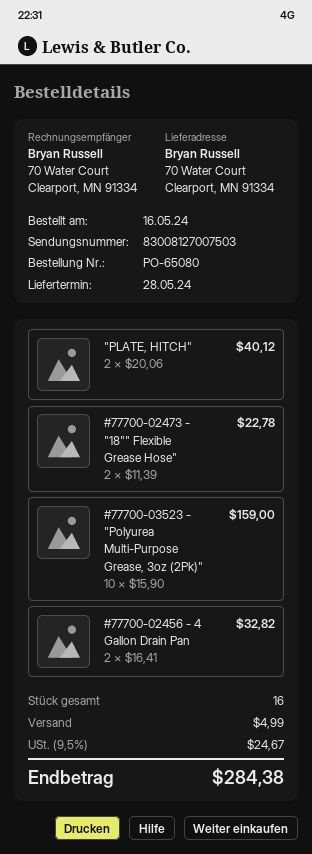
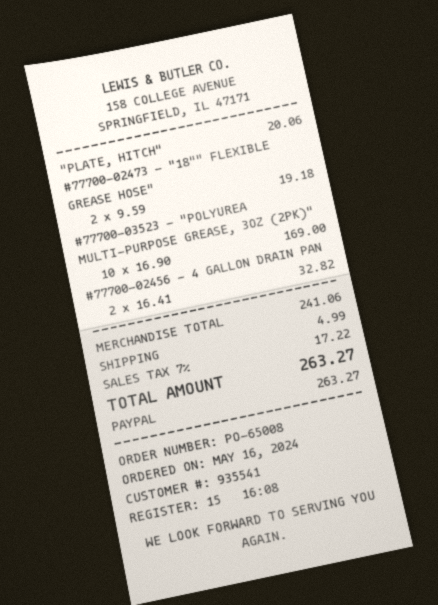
order number: PO-65080 -> PO-65008
"PLATE, HITCH": 2 x 20.06 = 40.12 -> 1 x 20.06 = 20.06
#77700-02473 - "18"" Flexible Grease Hose": 2 x 11.39 = 22.78 -> 2 x 9.59 = 19.18
#77700-03523 - "Polyurea Multi-Purpose Grease, 3oz (2Pk)": 10 x 15.90 = 159.00 -> 10 x 16.90 = 169.00
tax: 9.5% = 24.67 -> 7% = 17.22
total: 284.38 -> 263.27

